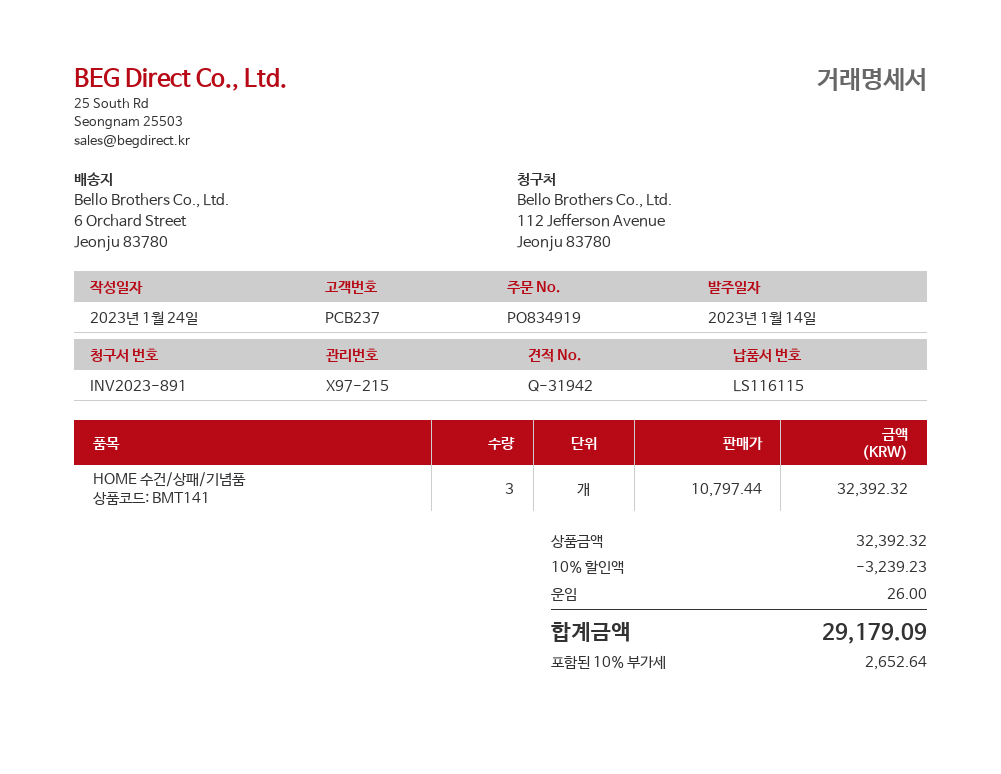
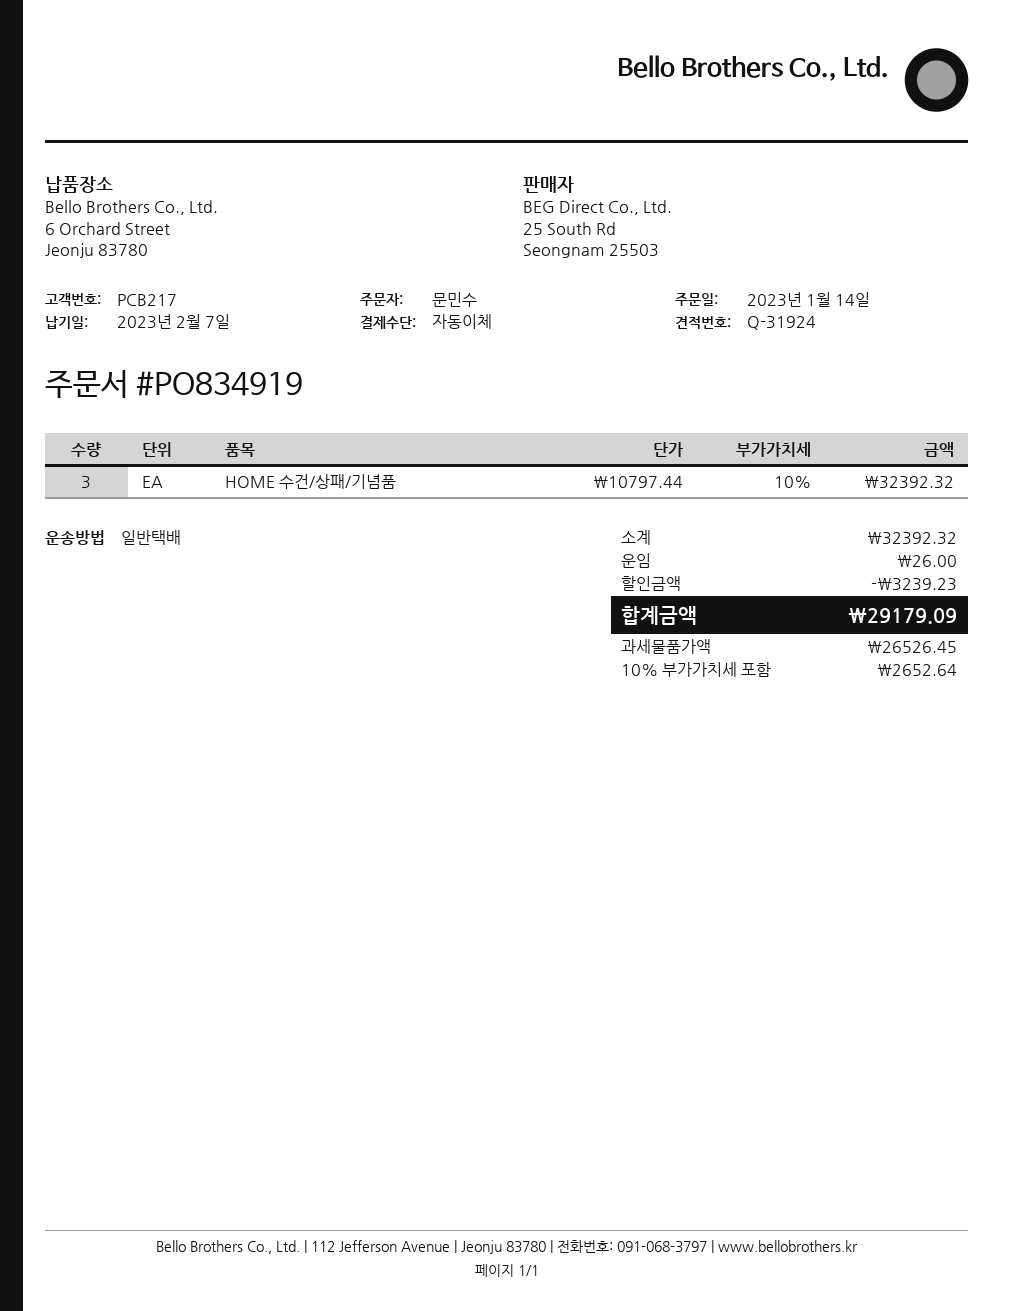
quote number: Q-31942 -> Q-31924
customer number: PCB237 -> PCB217

